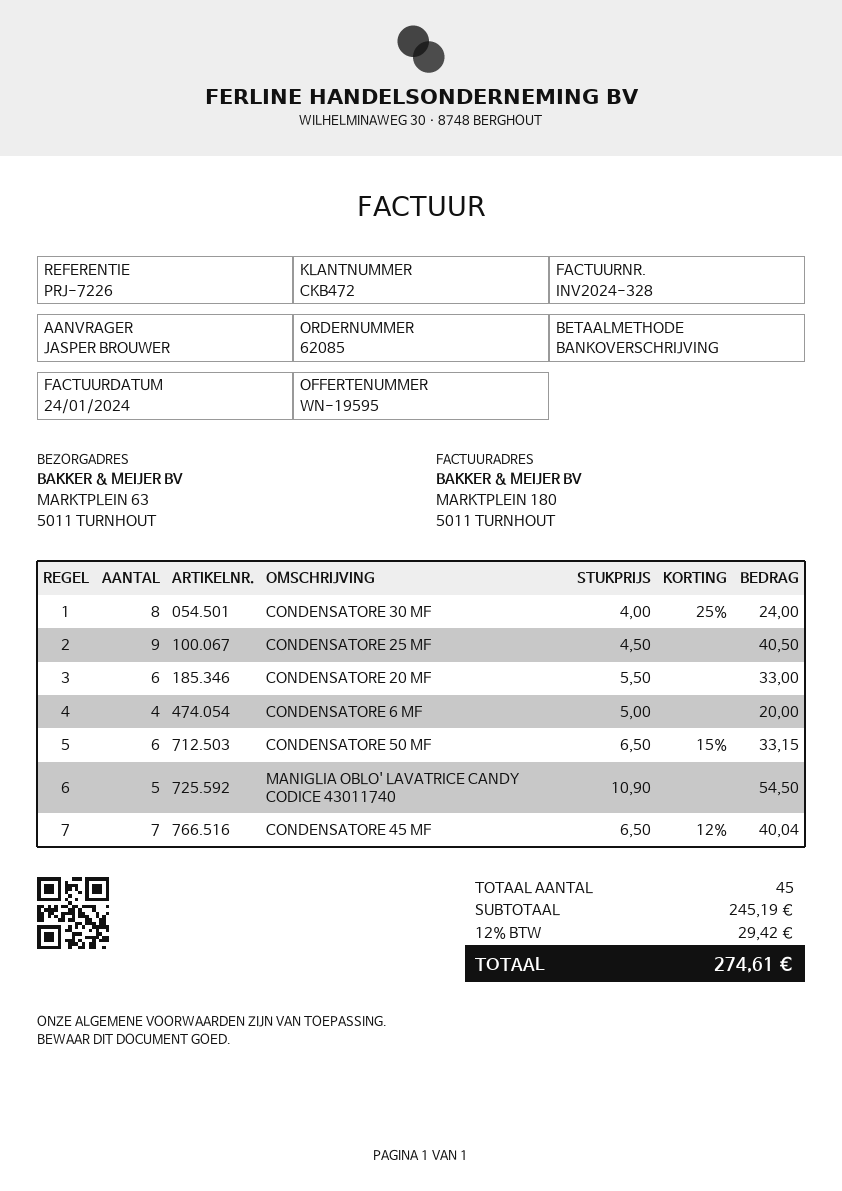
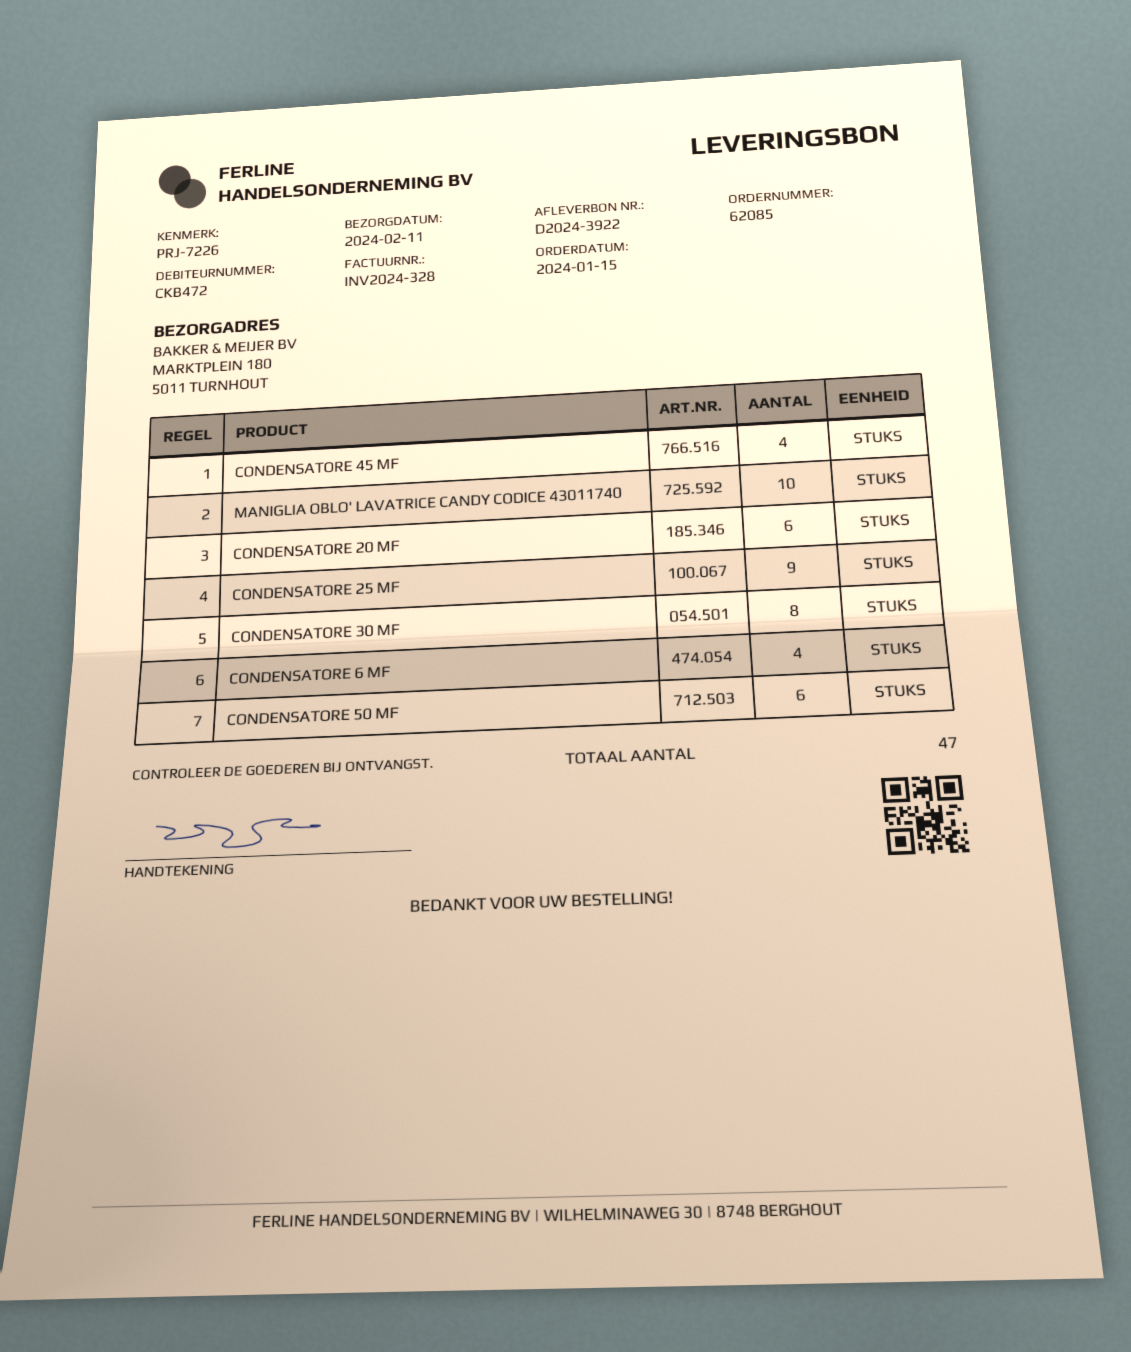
ship to: MARKTPLEIN 63, 5011 TURNHOUT -> MARKTPLEIN 180, 5011 TURNHOUT
MANIGLIA OBLO' LAVATRICE CANDY CODICE 43011740: 5 -> 10
CONDENSATORE 45 MF: 7 -> 4
total quantity: 45 -> 47

